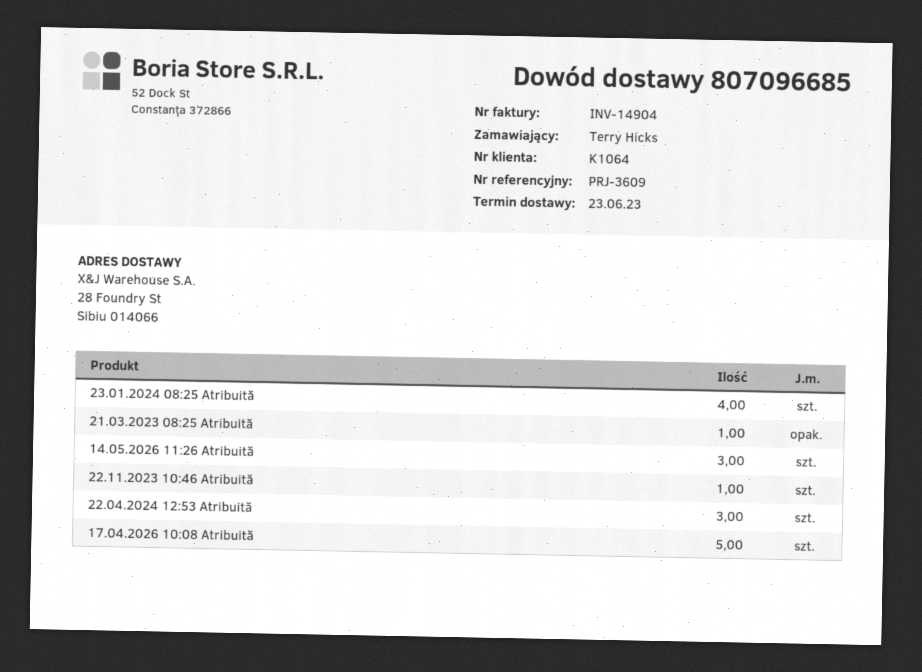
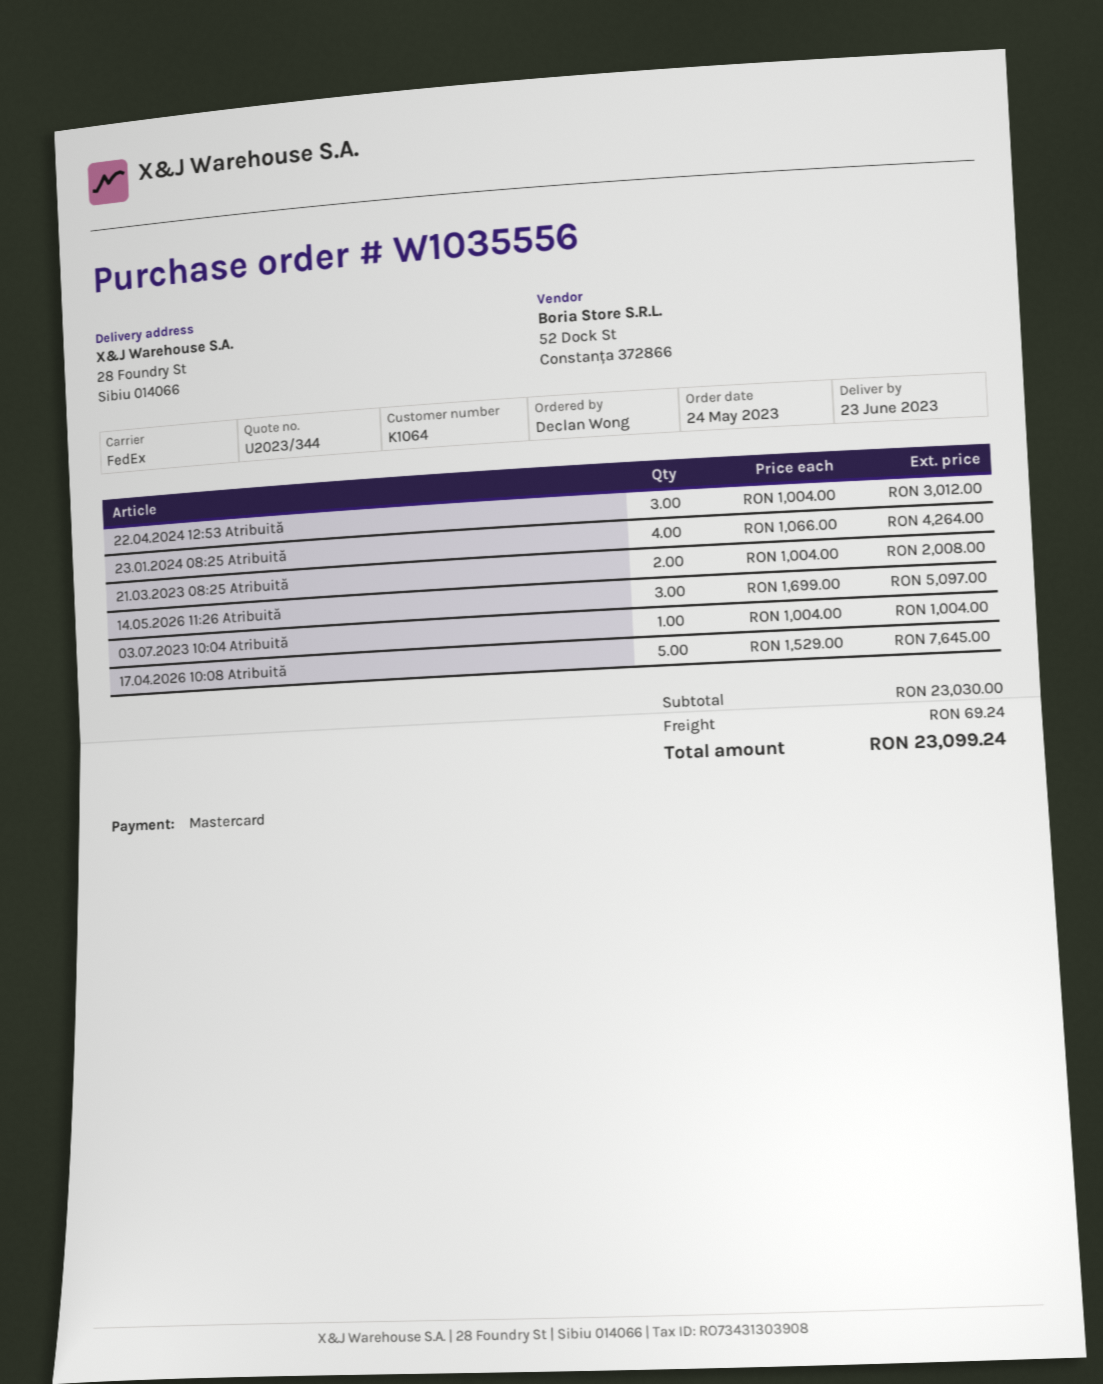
ordered by: Terry Hicks -> Declan Wong
21.03.2023 08:25 Atribuită: 1 -> 2
22.11.2023 10:46 Atribuită: 1 -> none
03.07.2023 10:04 Atribuită: none -> 1

